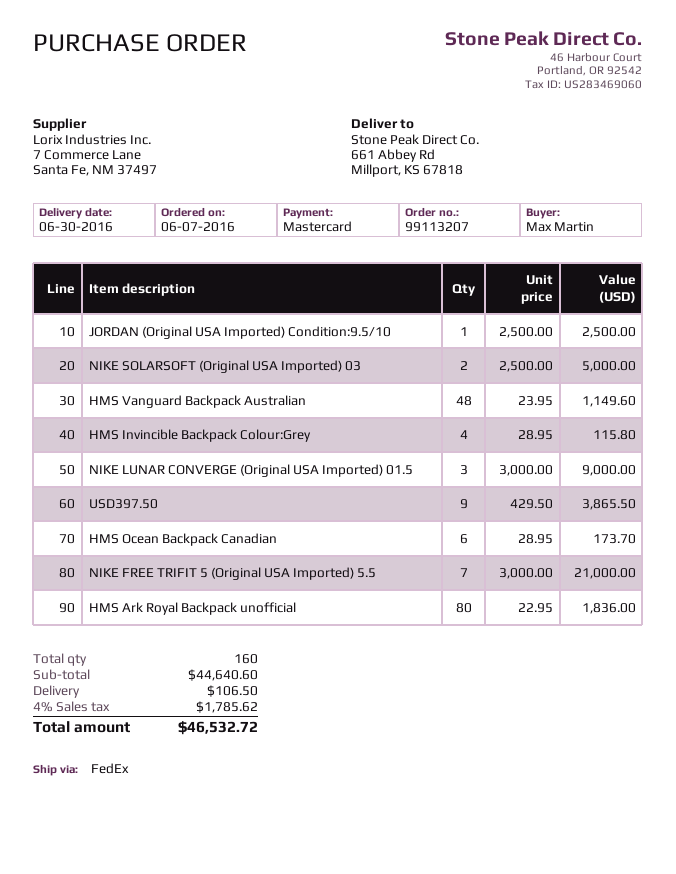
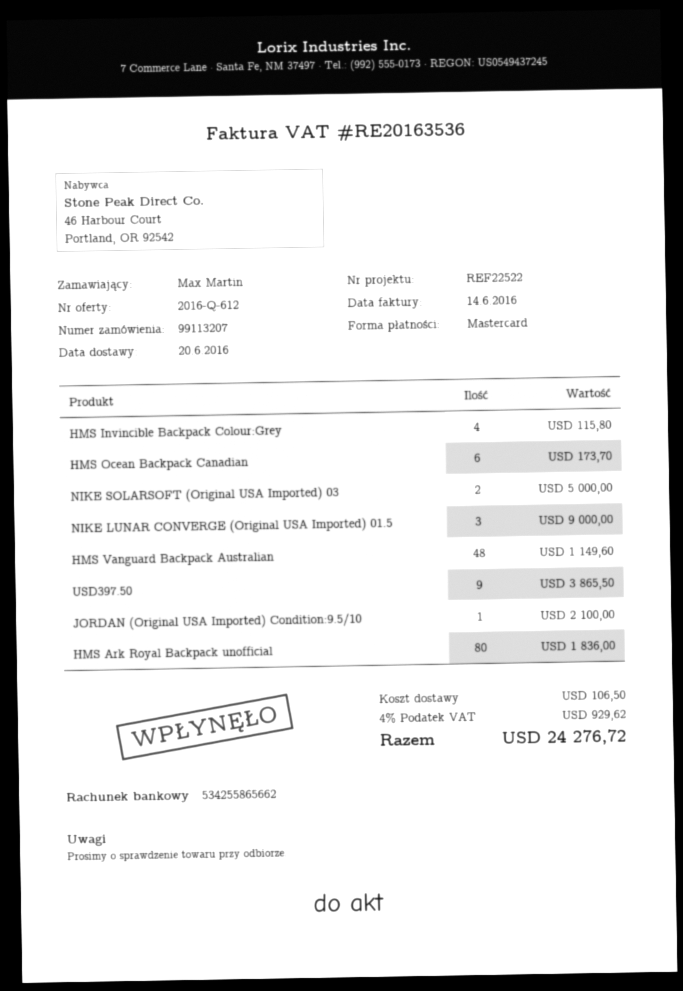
delivery date: 2016-06-30 -> 2016-06-20
JORDAN (Original USA Imported) Condition:9.5/10: 1 for 2500.00 -> 1 for 2100.00
NIKE FREE TRIFIT 5 (Original USA Imported) 5.5: 7 for 21000.00 -> none
tax: 4% = 1785.62 -> 4% = 929.62
total: 46532.72 -> 24276.72

